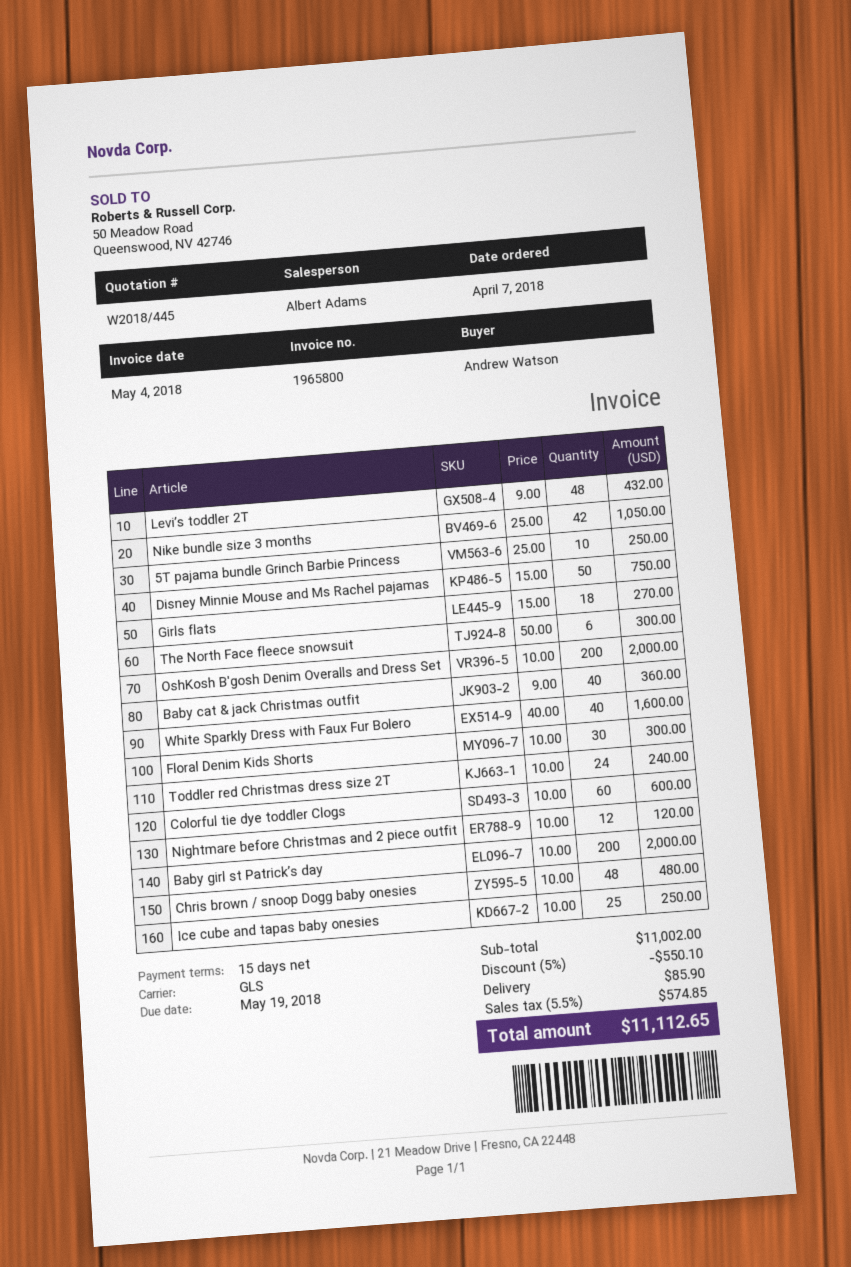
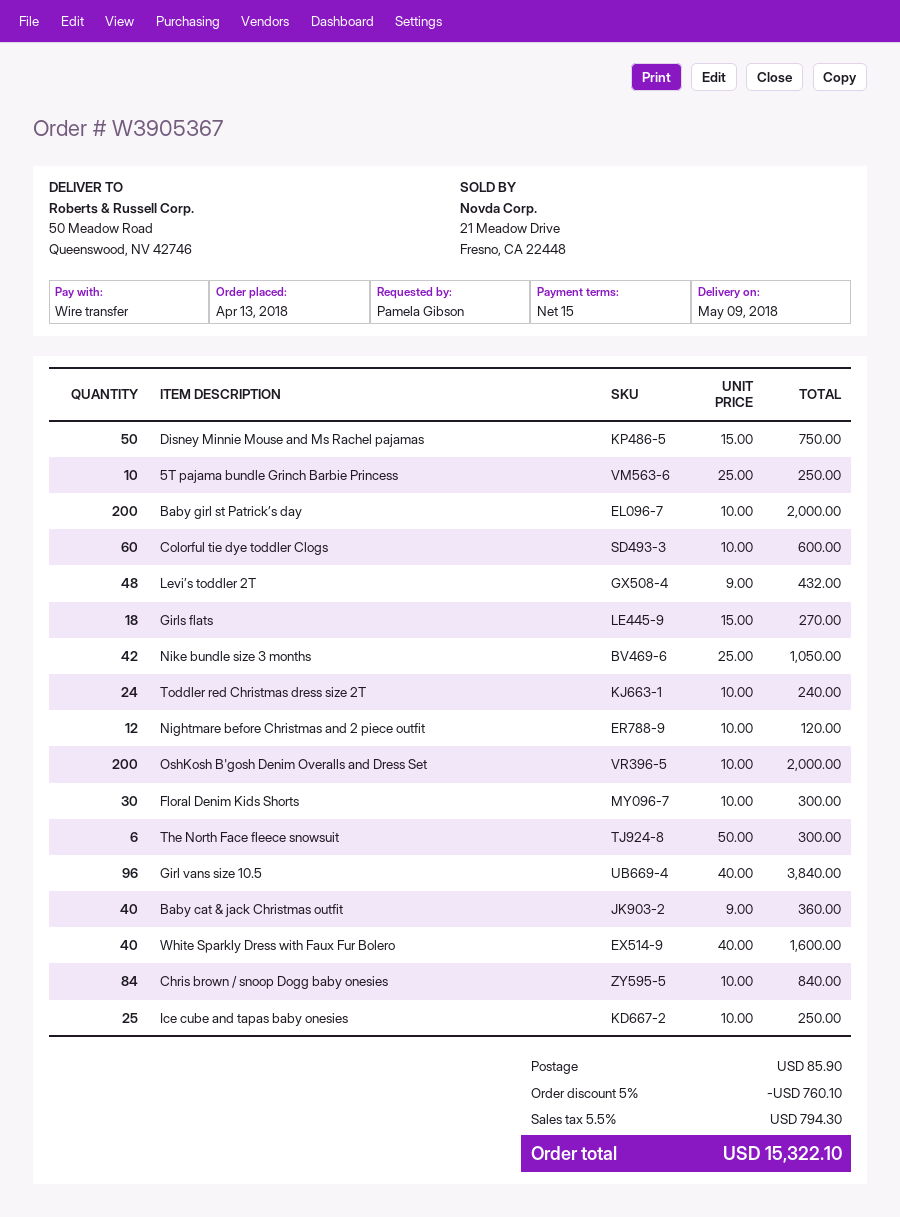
order date: 2018-04-07 -> 2018-04-13
ordered by: Andrew Watson -> Pamela Gibson
Chris brown / snoop Dogg baby onesies: 48 x 10.00 = 480.00 -> 84 x 10.00 = 840.00
Girl vans size 10.5: none -> 96 x 40.00 = 3840.00
discount: 5% = 550.10 -> 5% = 760.10
tax: 5.5% = 574.85 -> 5.5% = 794.30
total: 11112.65 -> 15322.10

